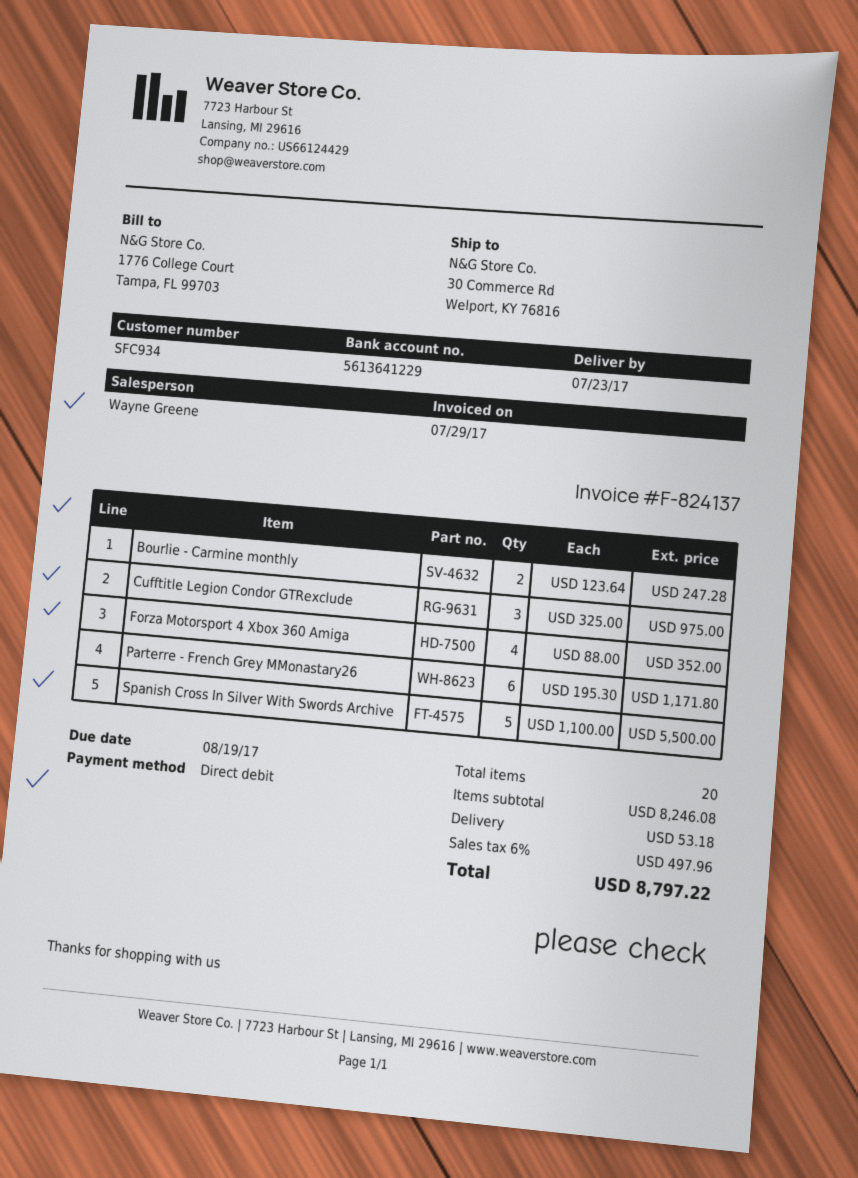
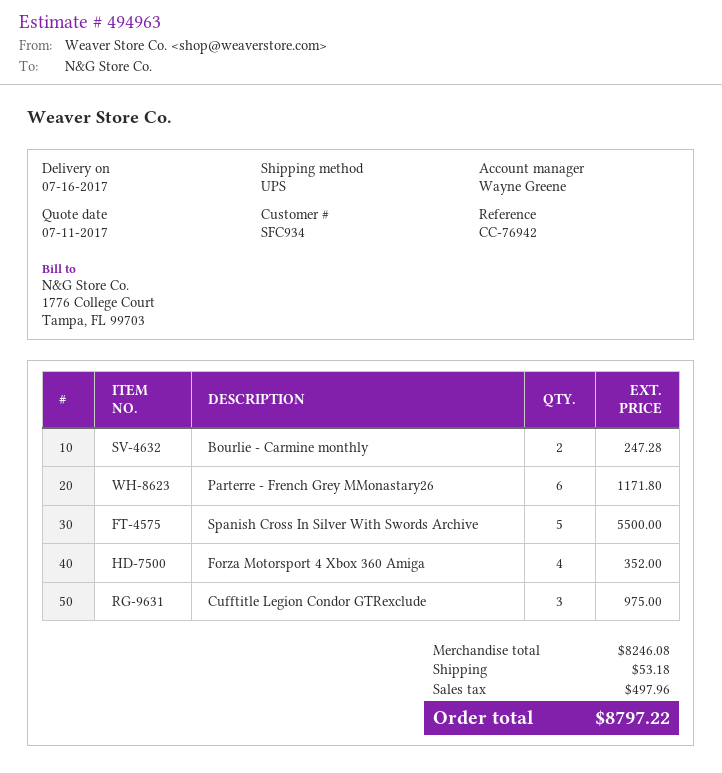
delivery date: 2017-07-23 -> 2017-07-16

